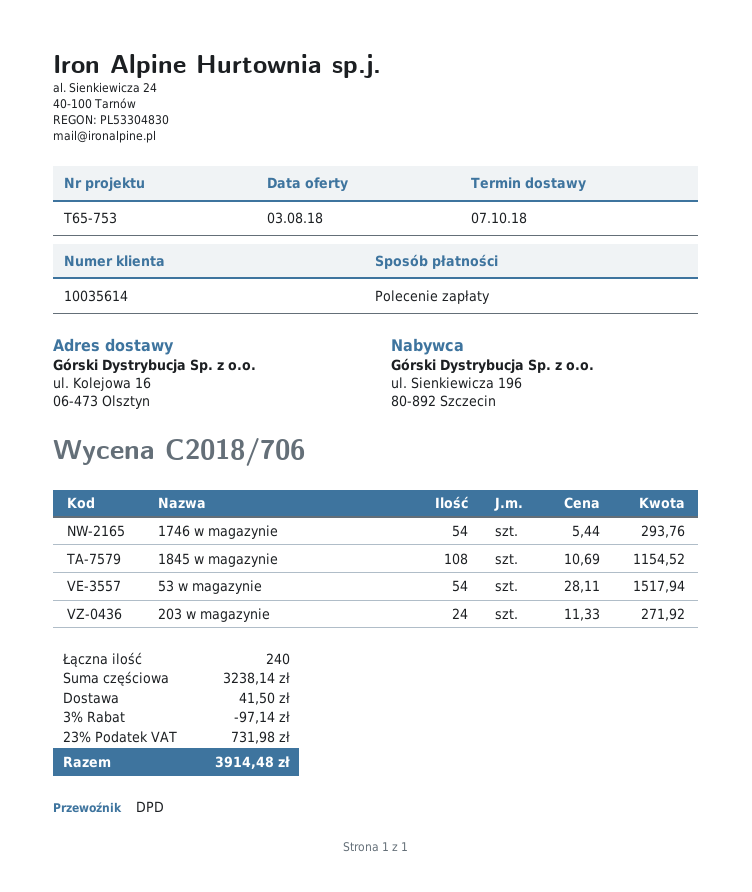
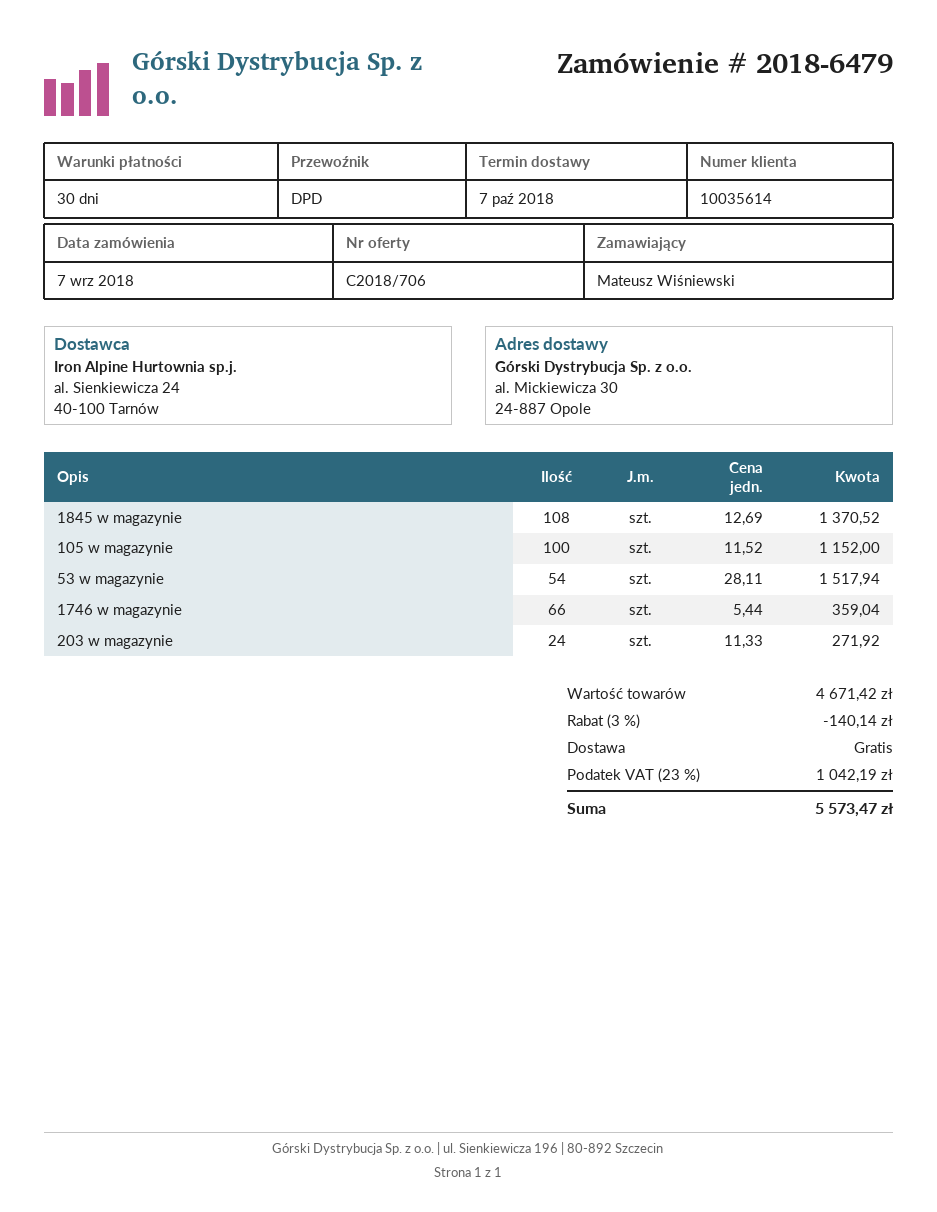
ship to: ul. Kolejowa 16, 06-473 Olsztyn -> al. Mickiewicza 30, 24-887 Opole
1746 w magazynie: 54 x 5.44 = 293.76 -> 66 x 5.44 = 359.04
1845 w magazynie: 108 x 10.69 = 1154.52 -> 108 x 12.69 = 1370.52
105 w magazynie: none -> 100 x 11.52 = 1152.00
subtotal: 3238.14 -> 4671.42
discount: 3% = 97.14 -> 3% = 140.14
shipping: 41.50 -> 0.00
tax: 23% = 731.98 -> 23% = 1042.19
total: 3914.48 -> 5573.47

